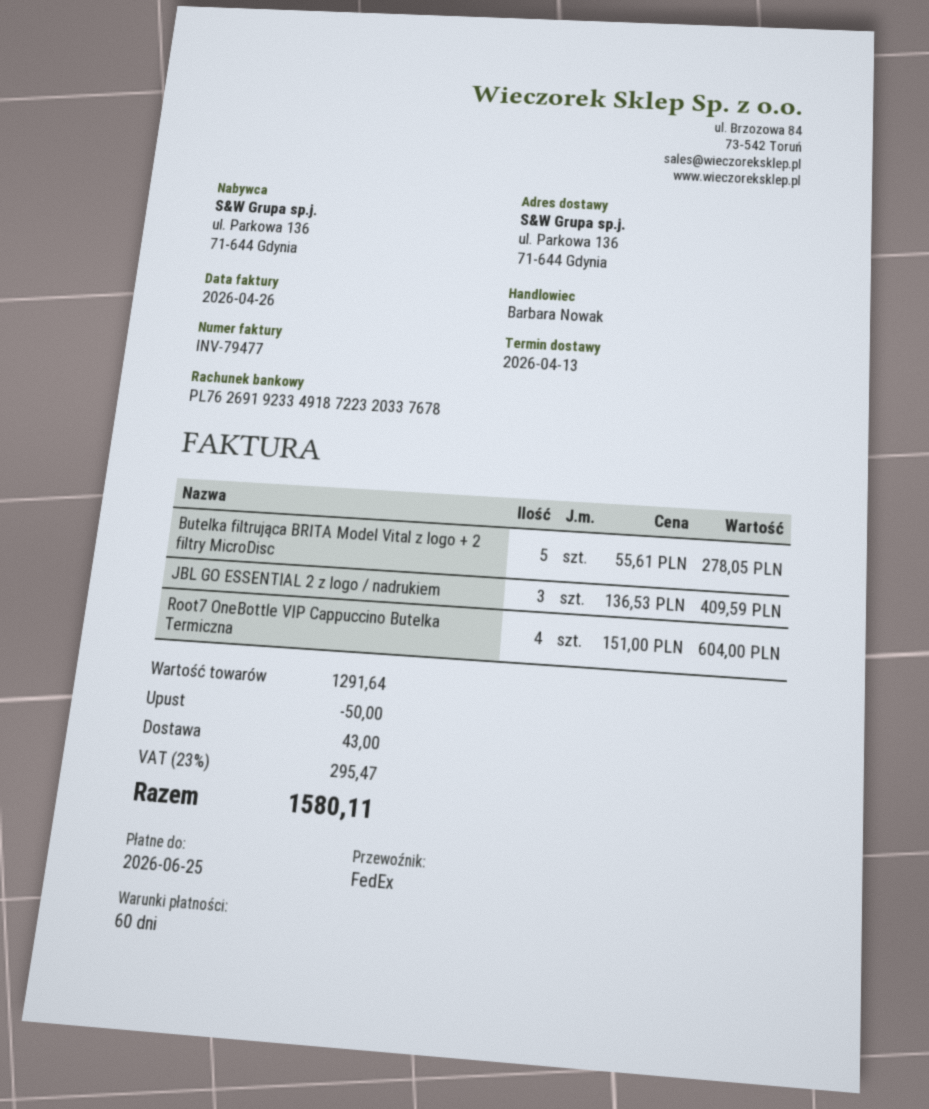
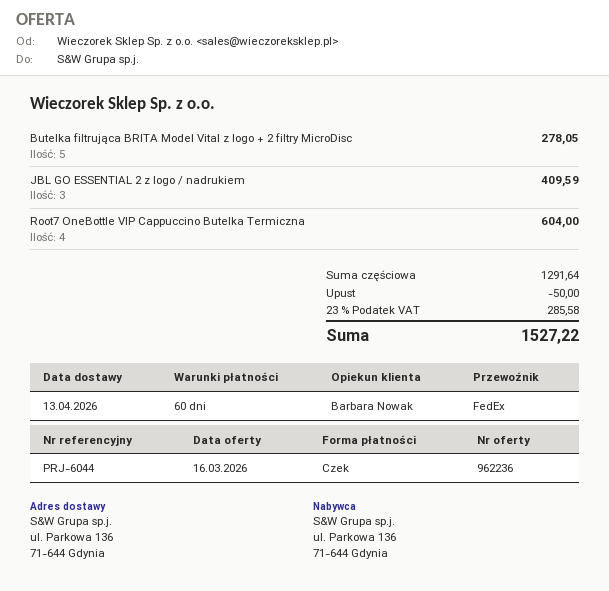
shipping: 43.00 -> none
tax: 23% = 295.47 -> 23% = 285.58
total: 1580.11 -> 1527.22

